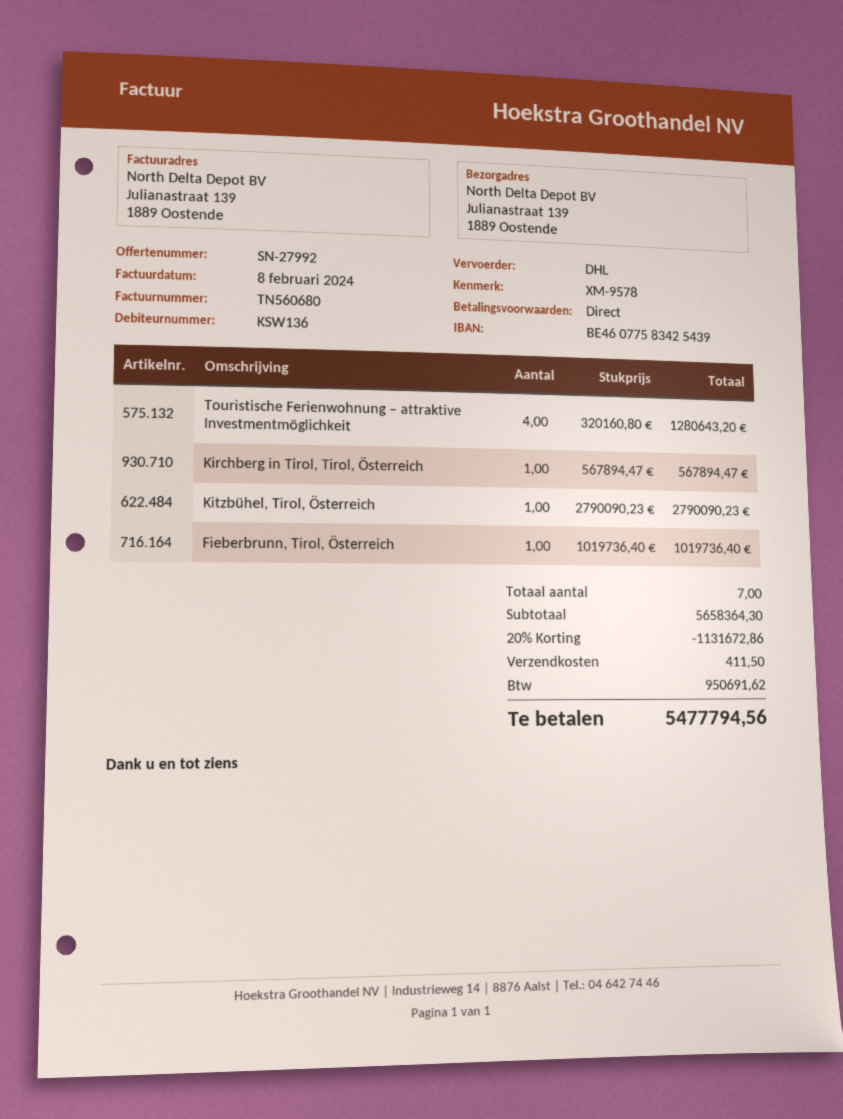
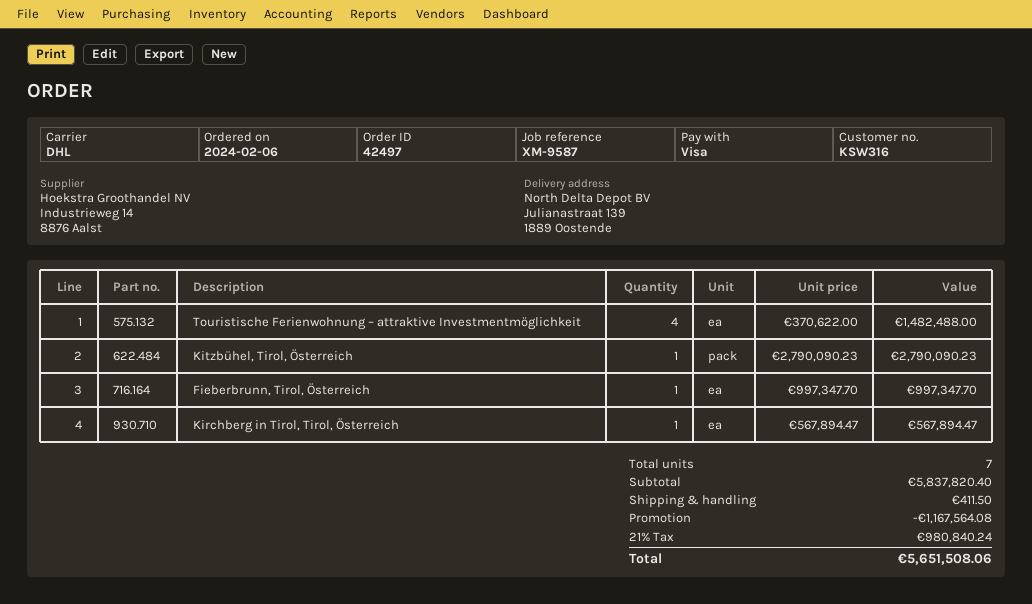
customer number: KSW136 -> KSW316
reference: XM-9578 -> XM-9587
Touristische Ferienwohnung – attraktive Investmentmöglichkeit: 4 x 320160.80 = 1280643.20 -> 4 x 370622.00 = 1482488.00
Fieberbrunn, Tirol, Österreich: 1 x 1019736.40 = 1019736.40 -> 1 x 997347.70 = 997347.70
subtotal: 5658364.30 -> 5837820.40
discount: 1131672.86 -> 1167564.08
tax: 950691.62 -> 980840.24
total: 5477794.56 -> 5651508.06

